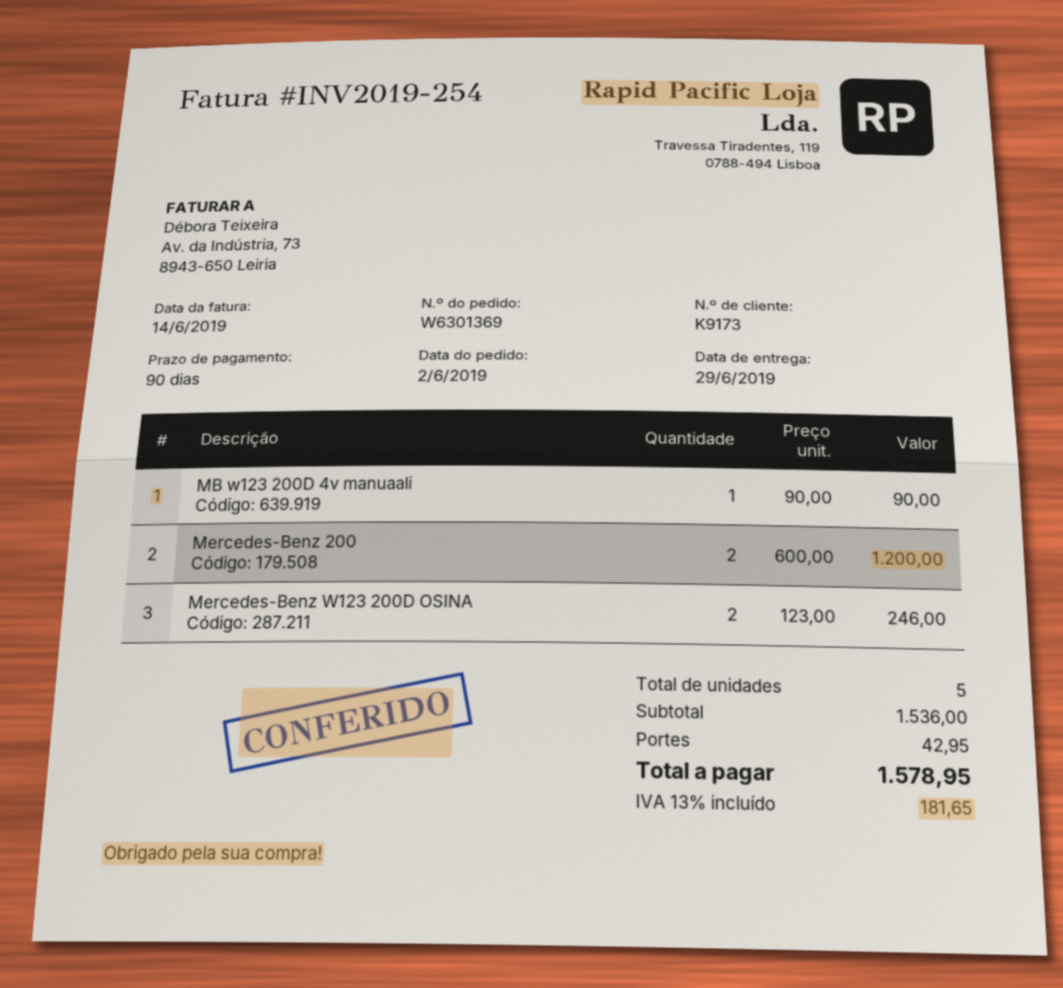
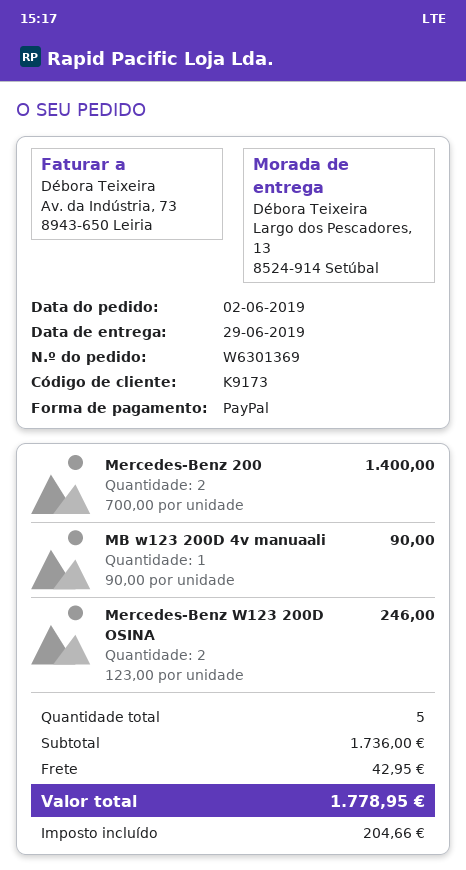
Mercedes-Benz 200: 2 x 600.00 = 1200.00 -> 2 x 700.00 = 1400.00
subtotal: 1536.00 -> 1736.00
tax: 181.65 -> 204.66
total: 1578.95 -> 1778.95

